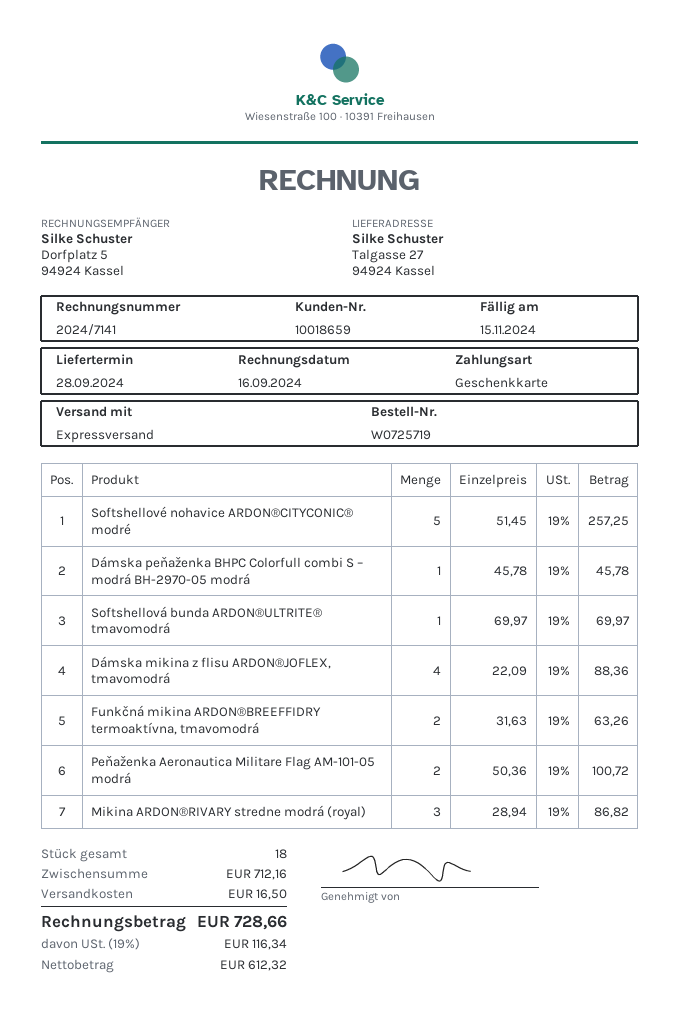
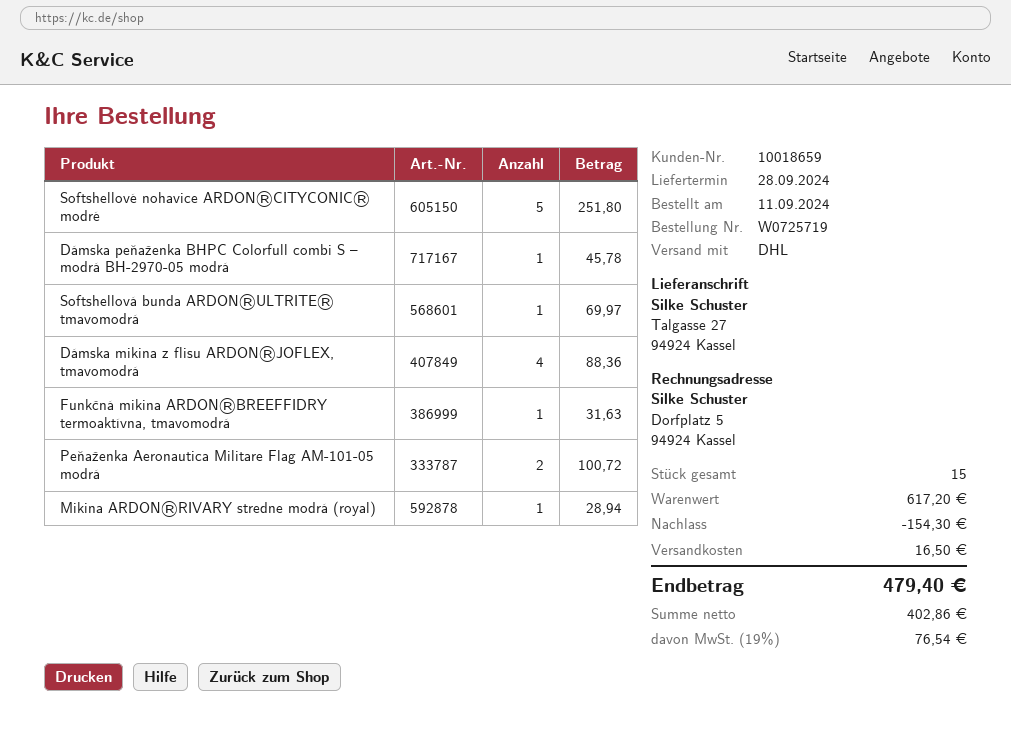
shipping method: express -> DHL
Softshellové nohavice ARDON®CITYCONIC® modré: 5 for 257.25 -> 5 for 251.80
Funkčná mikina ARDON®BREEFFIDRY termoaktívna, tmavomodrá: 2 for 63.26 -> 1 for 31.63
Mikina ARDON®RIVARY stredne modrá (royal): 3 for 86.82 -> 1 for 28.94
total quantity: 18 -> 15
subtotal: 712.16 -> 617.20
discount: none -> 154.30
net: 612.32 -> 402.86
tax: 19% = 116.34 -> 19% = 76.54
total: 728.66 -> 479.40

